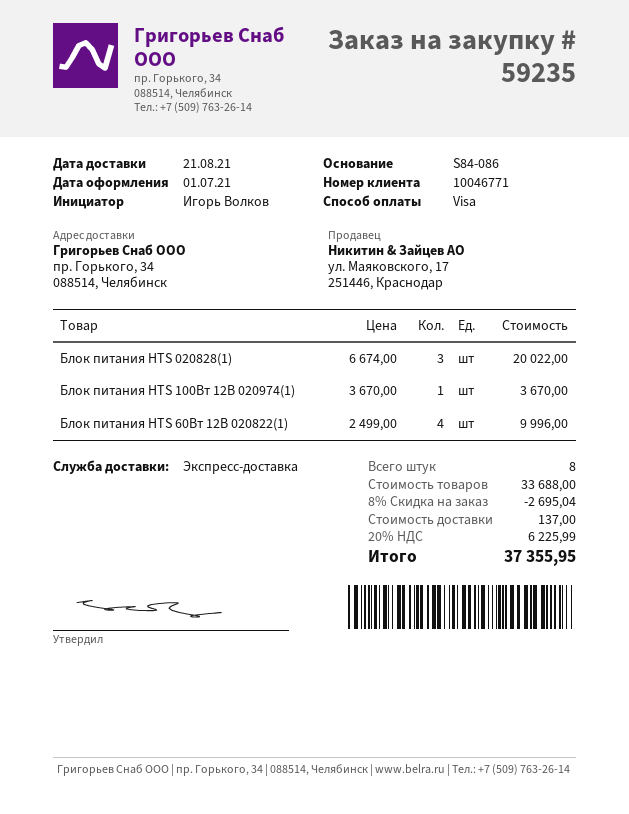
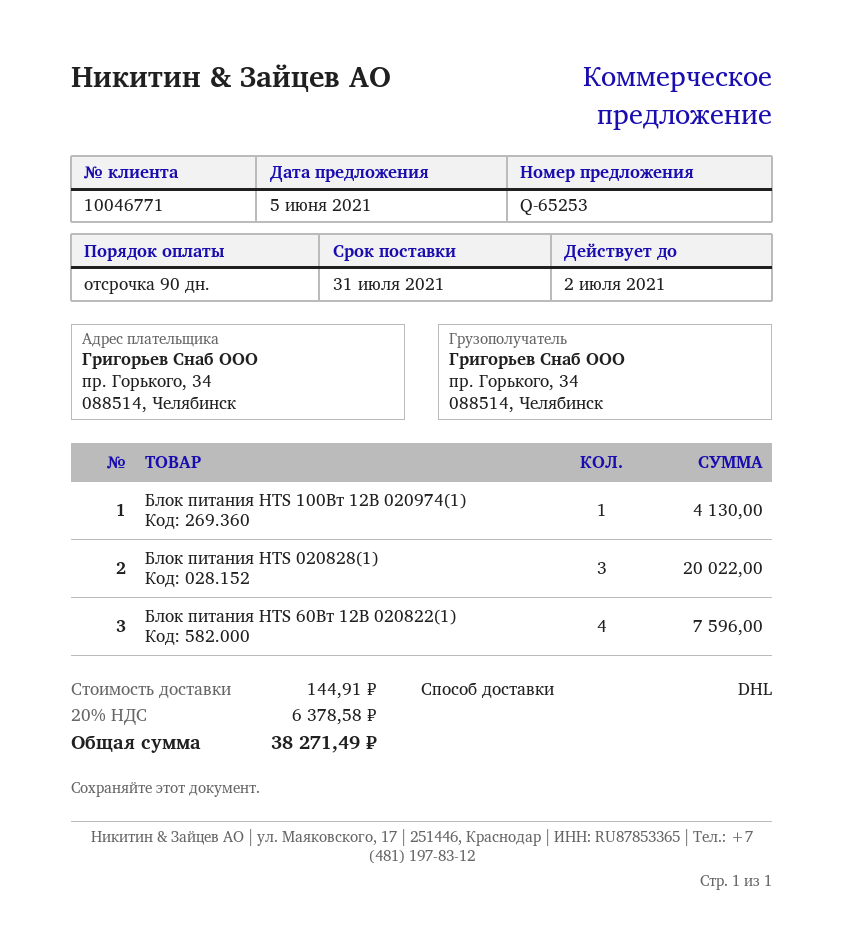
delivery date: 2021-08-21 -> 2021-07-31
shipping method: express -> DHL
Блок питания HTS 100Вт 12В 020974(1): 1 for 3670.00 -> 1 for 4130.00
Блок питания HTS 60Вт 12В 020822(1): 4 for 9996.00 -> 4 for 7596.00
discount: 8% = 2695.04 -> none
shipping: 137.00 -> 144.91
tax: 20% = 6225.99 -> 20% = 6378.58
total: 37355.95 -> 38271.49

